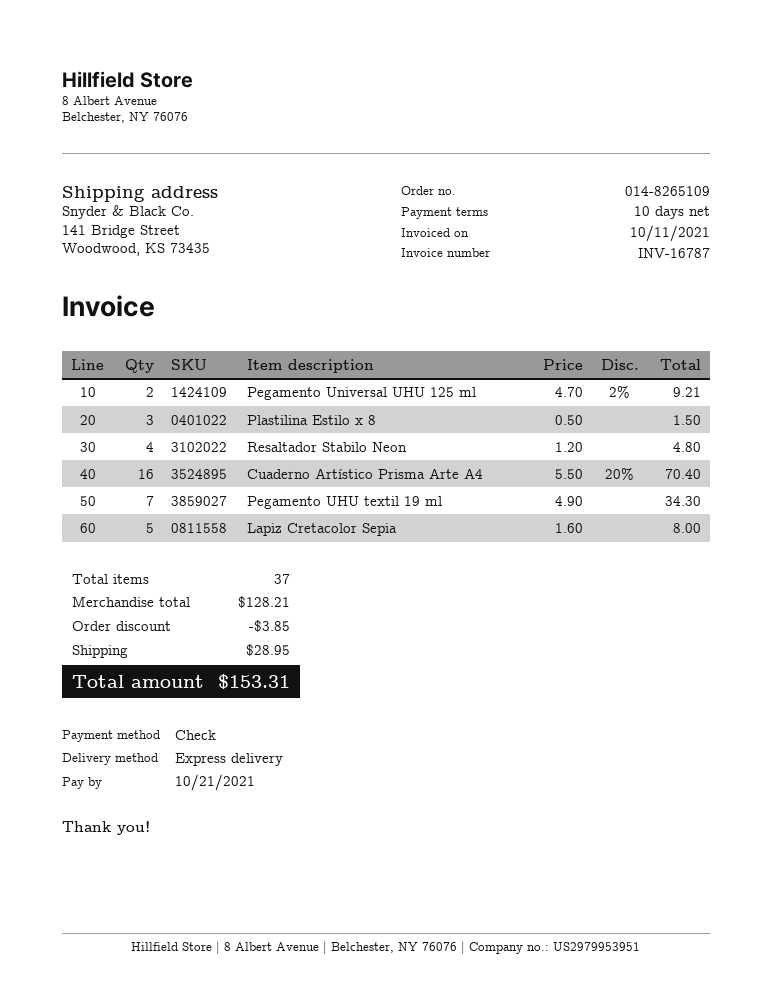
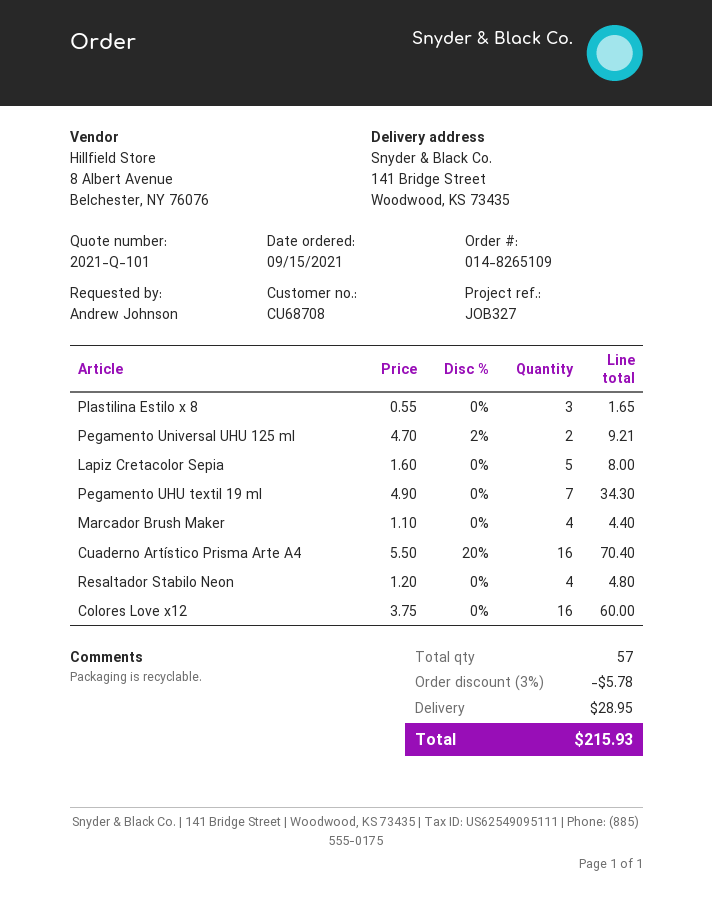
Plastilina Estilo x 8: 3 x 0.50 = 1.50 -> 3 x 0.55 = 1.65
Marcador Brush Maker: none -> 4 x 1.10 = 4.40
Colores Love x12: none -> 16 x 3.75 = 60.00
total quantity: 37 -> 57
discount: 3.85 -> 5.78
total: 153.31 -> 215.93

